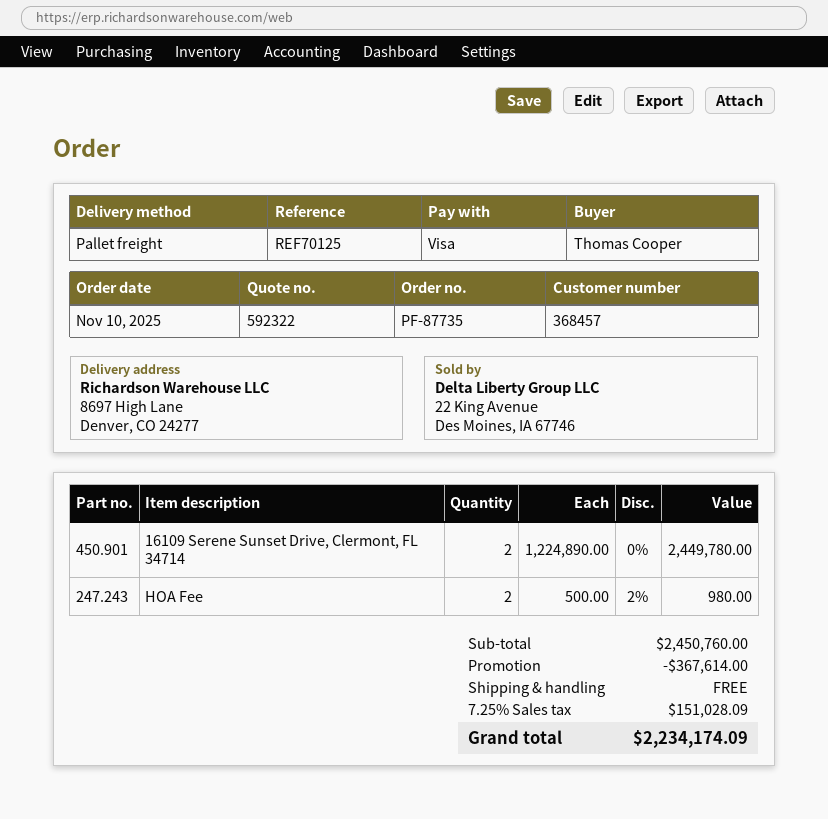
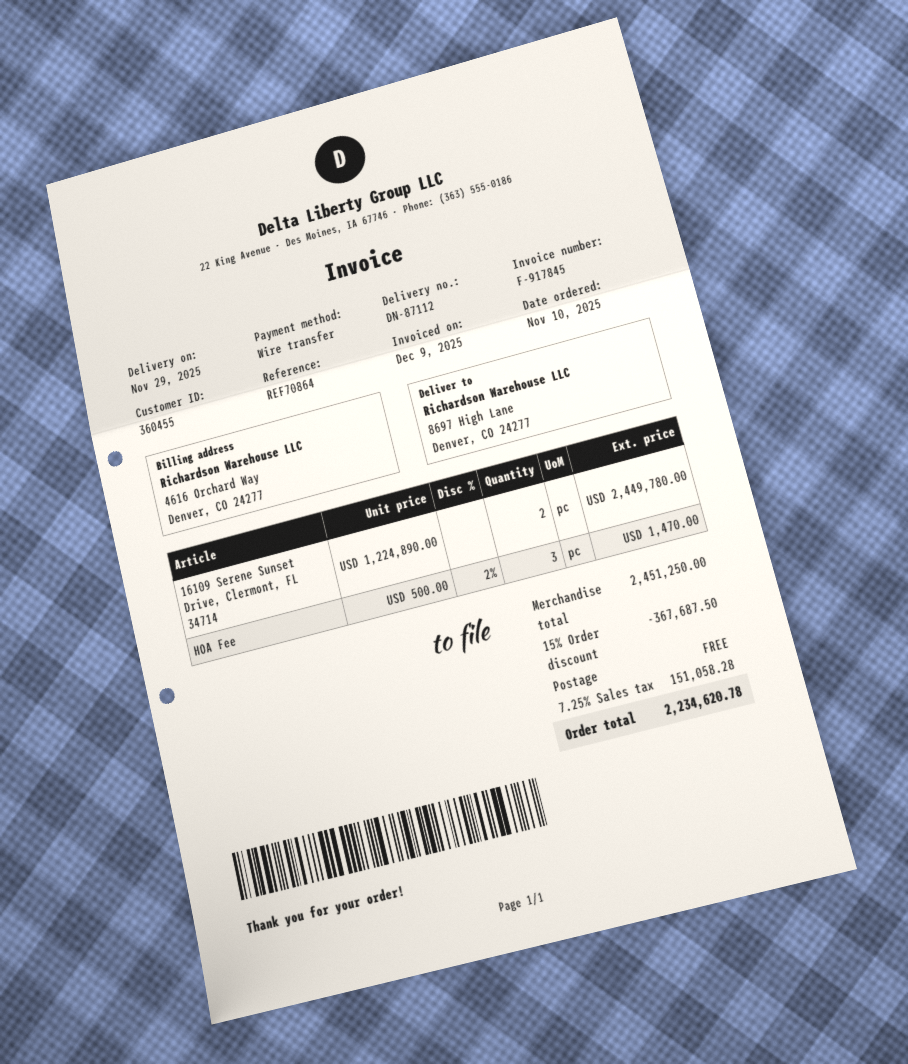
customer number: 368457 -> 360455
reference: REF70125 -> REF70864
payment method: Visa -> bank transfer
HOA Fee: 2 x 500.00 - 2% = 980.00 -> 3 x 500.00 - 2% = 1470.00
subtotal: 2450760.00 -> 2451250.00
discount: 367614.00 -> 367687.50
tax: 7.25% = 151028.09 -> 7.25% = 151058.28
total: 2234174.09 -> 2234620.78

